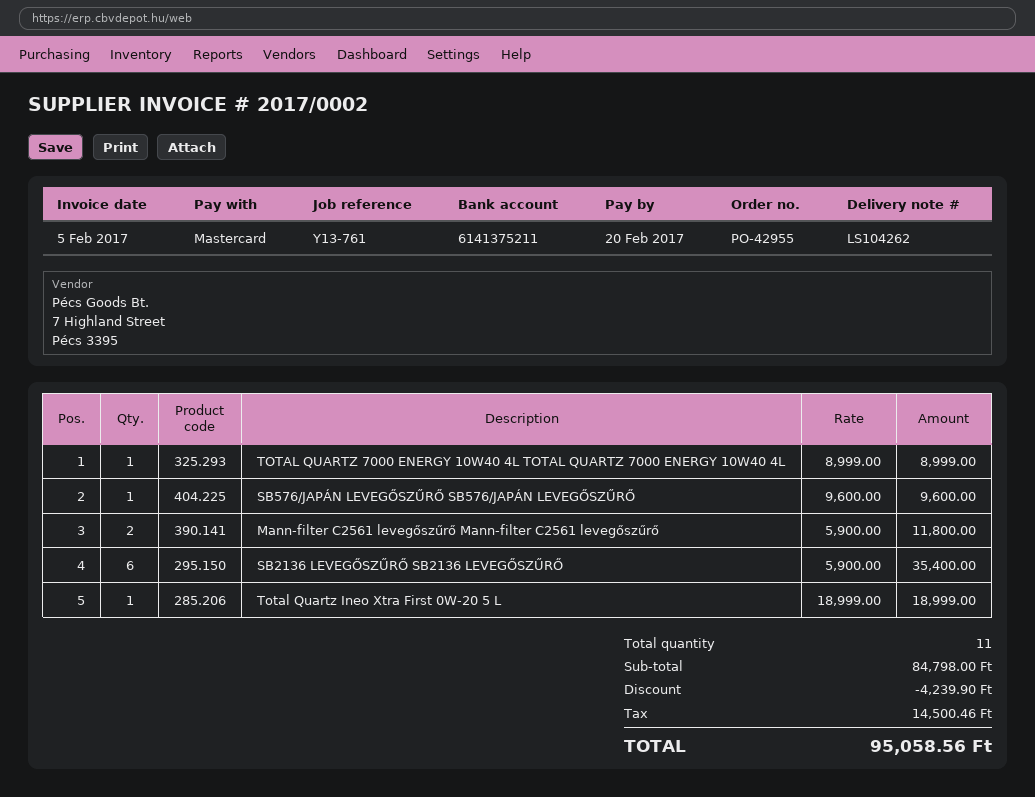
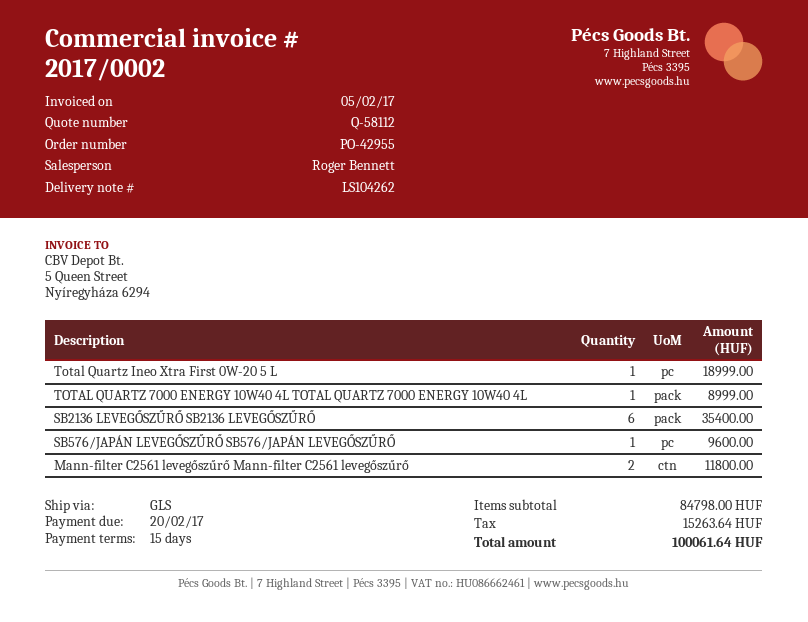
discount: 4239.90 -> none
tax: 14500.46 -> 15263.64
total: 95058.56 -> 100061.64

